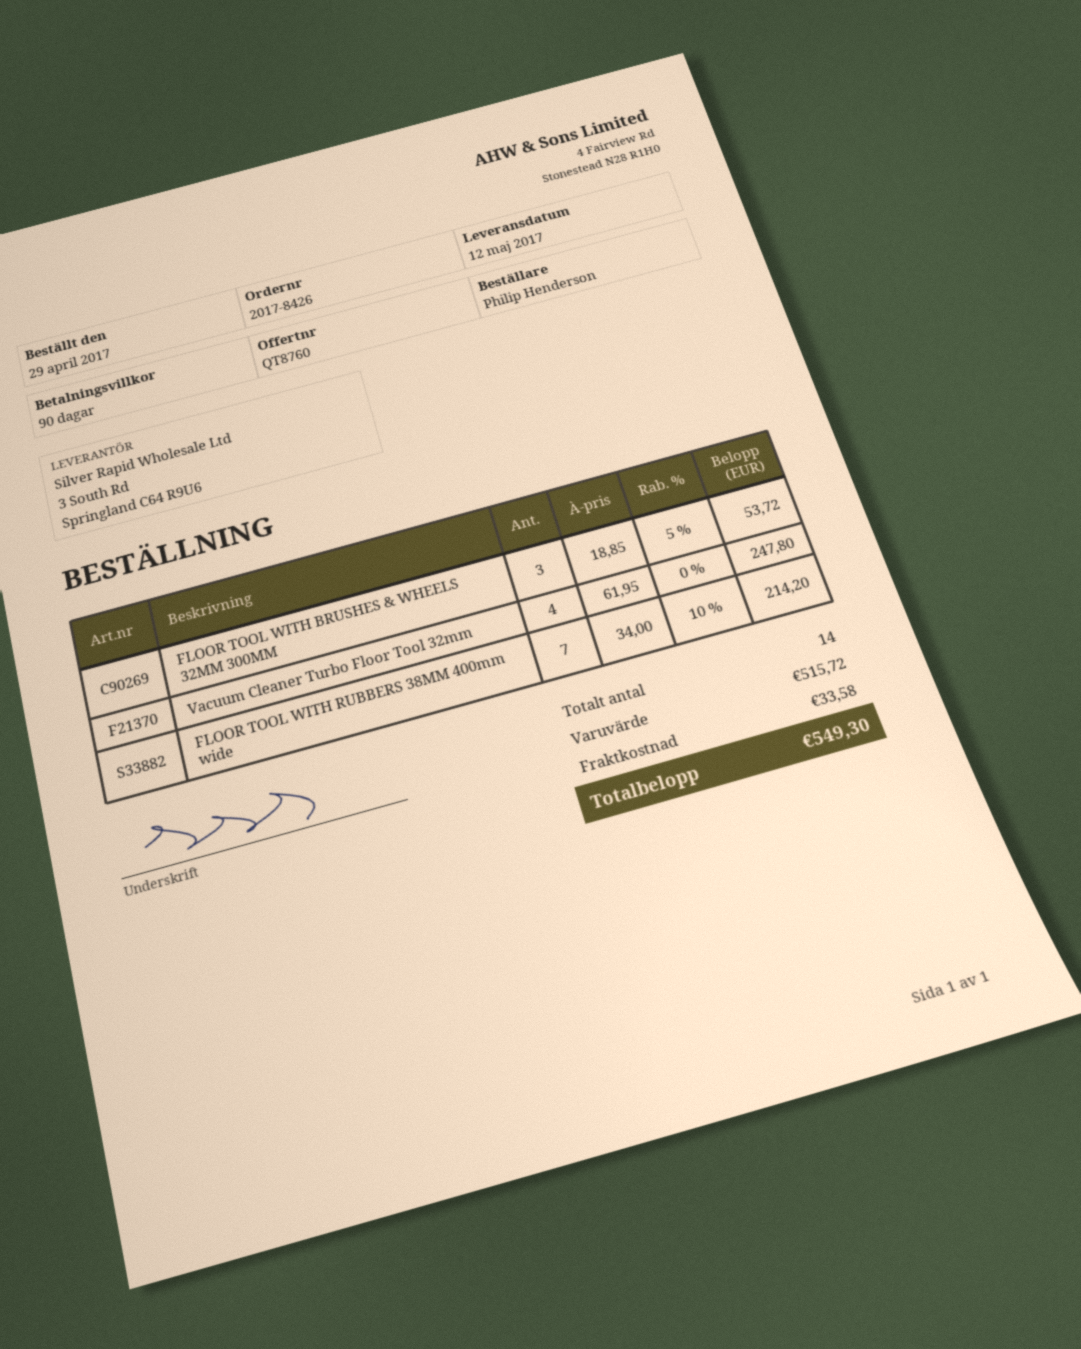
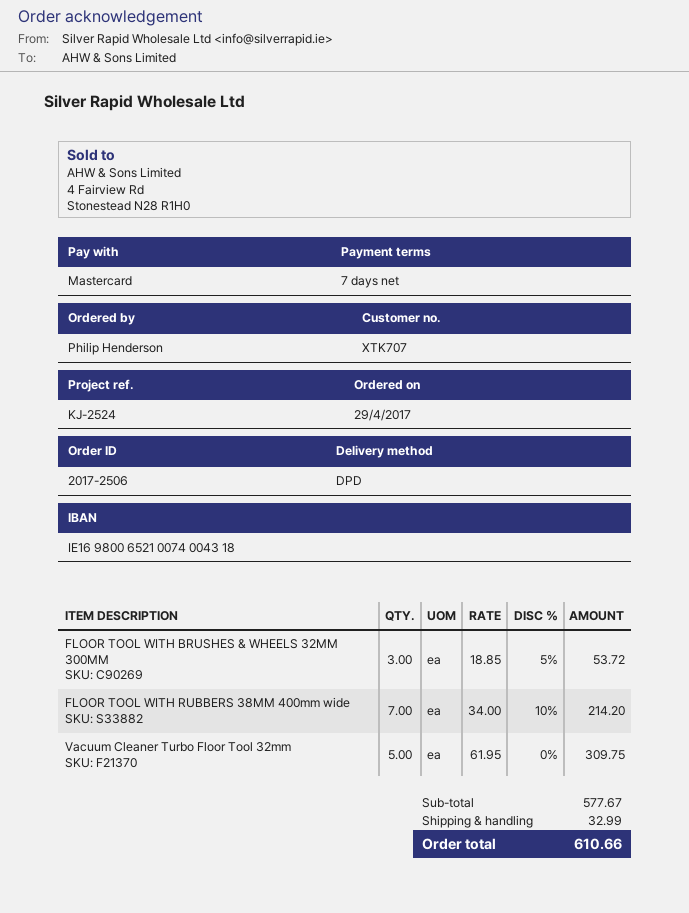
order number: 2017-8426 -> 2017-2506
payment terms: 90 days -> 7 days
Vacuum Cleaner Turbo Floor Tool 32mm: 4 x 61.95 = 247.80 -> 5 x 61.95 = 309.75
subtotal: 515.72 -> 577.67
shipping: 33.58 -> 32.99
total: 549.30 -> 610.66

